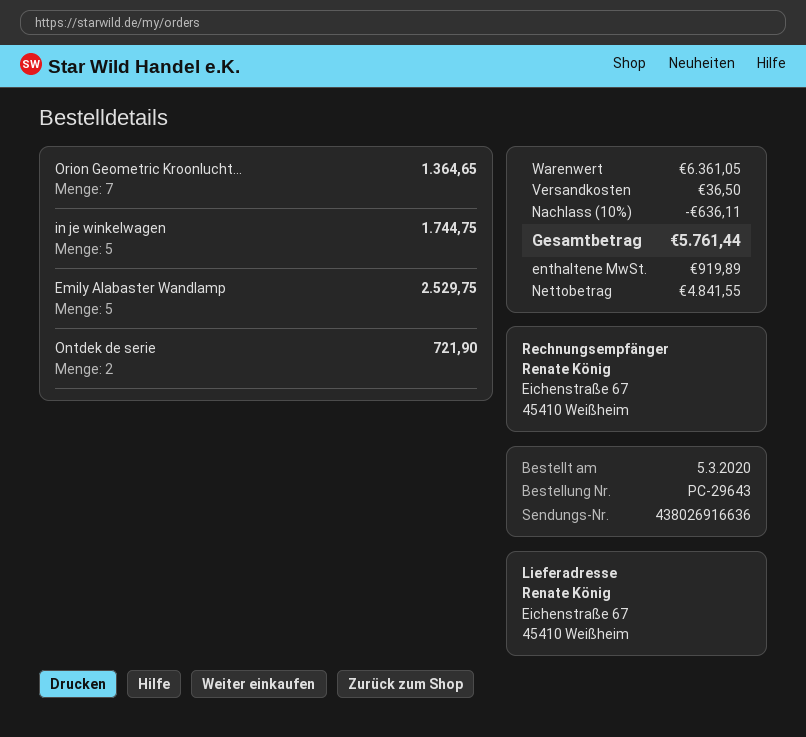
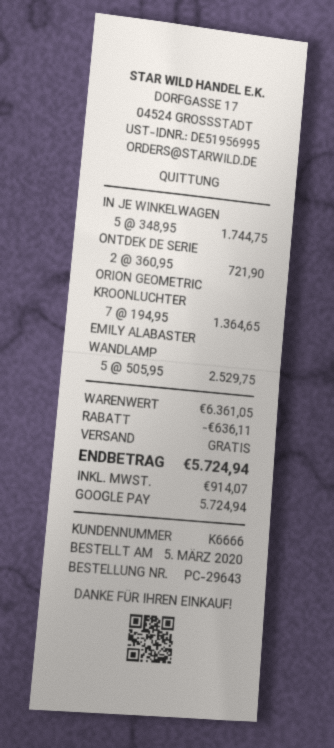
shipping: 36.50 -> 0.00
tax: 919.89 -> 914.07
total: 5761.44 -> 5724.94

